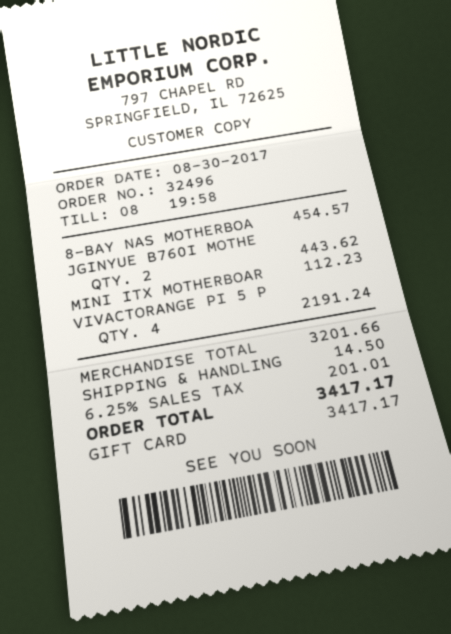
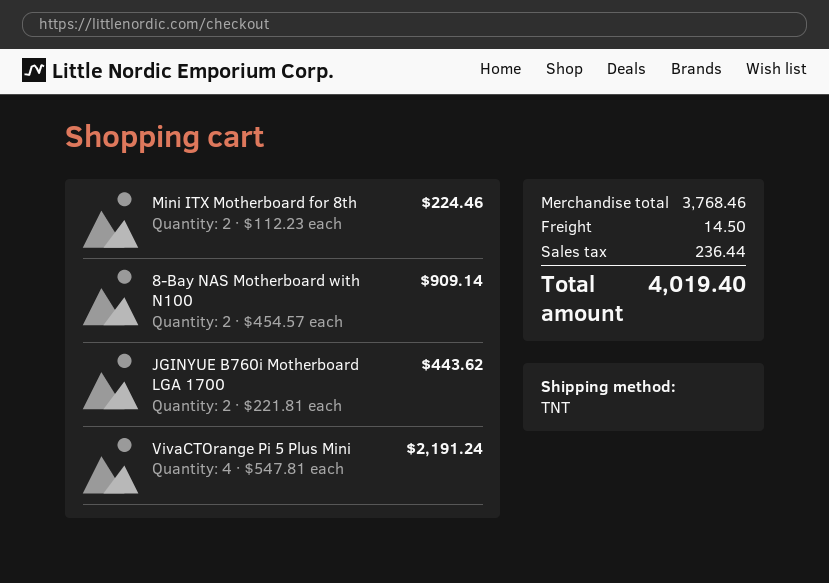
8-BAY NAS MOTHERBOA: 1 for 454.57 -> 2 for 909.14
MINI ITX MOTHERBOAR: 1 for 112.23 -> 2 for 224.46
subtotal: 3201.66 -> 3768.46
tax: 201.01 -> 236.44
total: 3417.17 -> 4019.40

